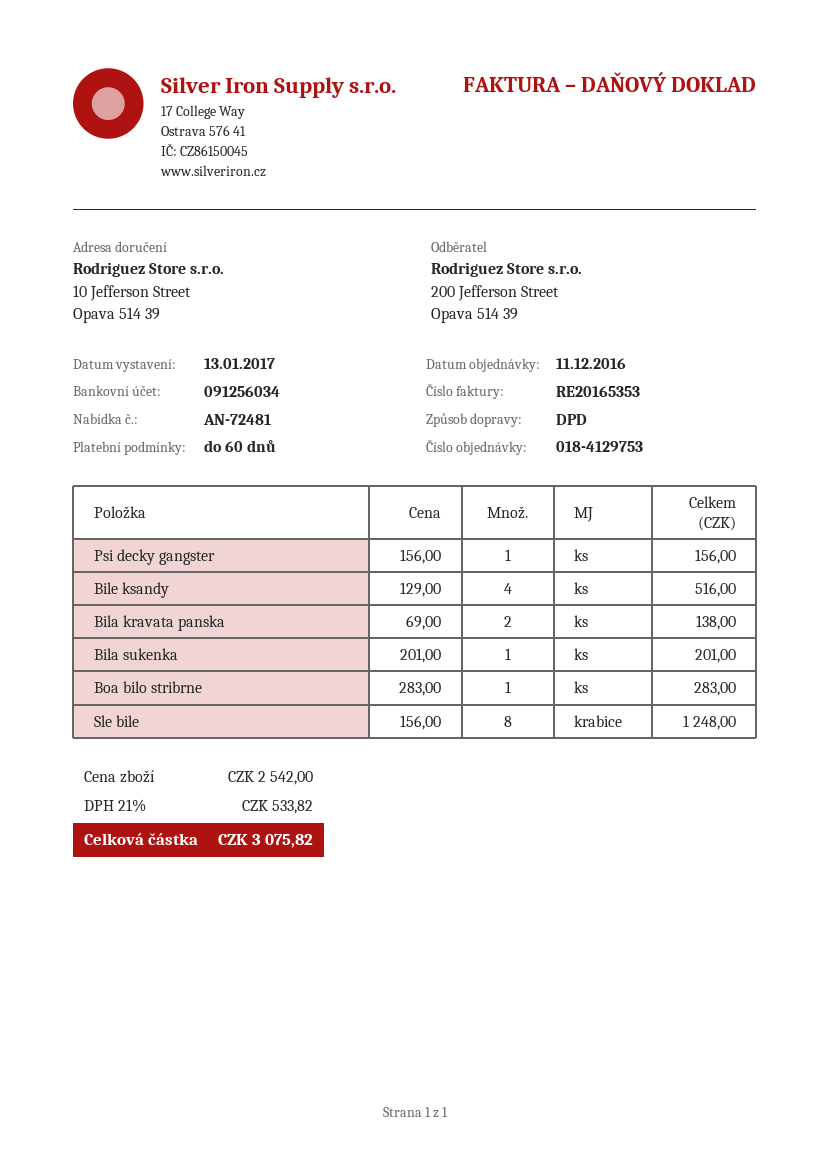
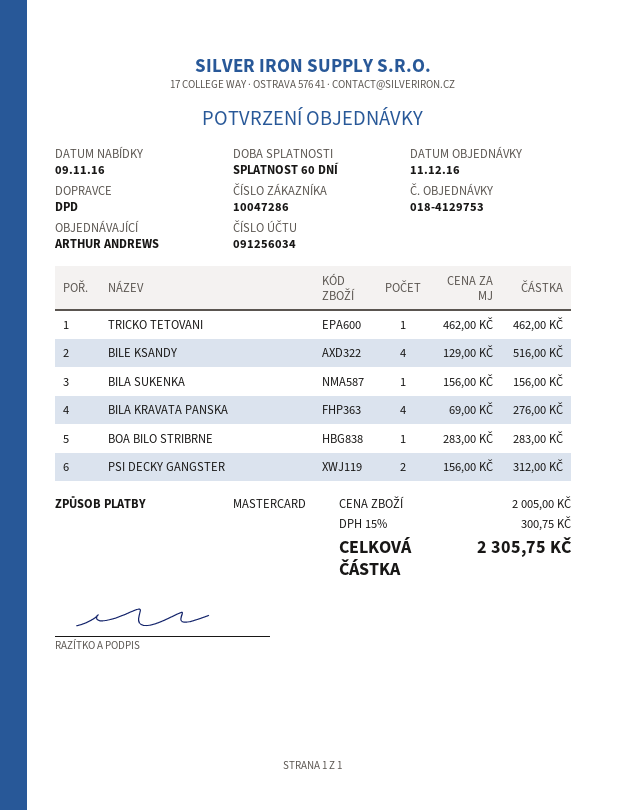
Psi decky gangster: 1 x 156.00 = 156.00 -> 2 x 156.00 = 312.00
Bila kravata panska: 2 x 69.00 = 138.00 -> 4 x 69.00 = 276.00
Bila sukenka: 1 x 201.00 = 201.00 -> 1 x 156.00 = 156.00
Sle bile: 8 x 156.00 = 1248.00 -> none
TRICKO TETOVANI: none -> 1 x 462.00 = 462.00
subtotal: 2542.00 -> 2005.00
tax: 21% = 533.82 -> 15% = 300.75
total: 3075.82 -> 2305.75

